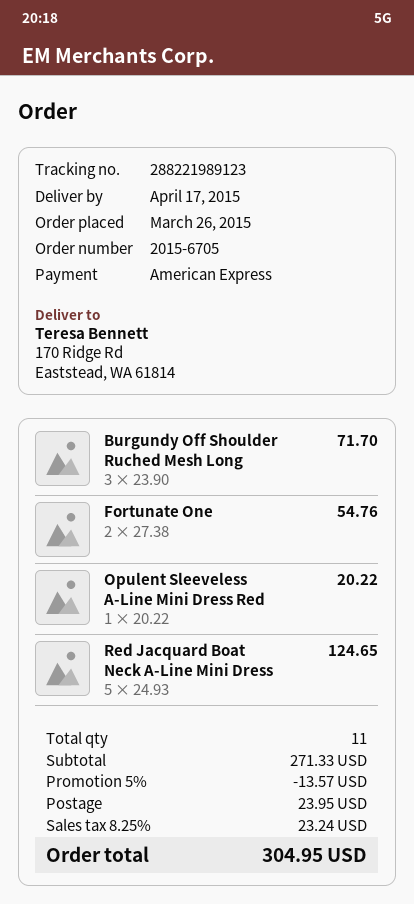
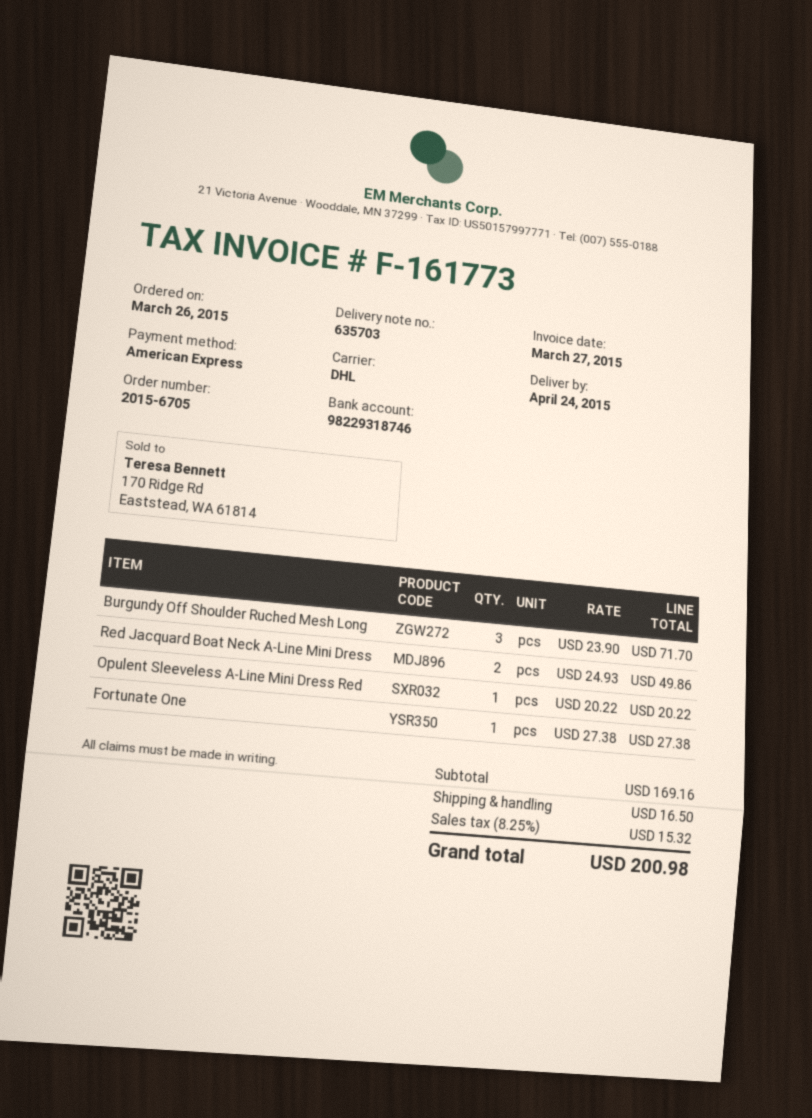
delivery date: 2015-04-17 -> 2015-04-24
Fortunate One: 2 x 27.38 = 54.76 -> 1 x 27.38 = 27.38
Red Jacquard Boat Neck A-Line Mini Dress: 5 x 24.93 = 124.65 -> 2 x 24.93 = 49.86
subtotal: 271.33 -> 169.16
discount: 5% = 13.57 -> none
shipping: 23.95 -> 16.50
tax: 8.25% = 23.24 -> 8.25% = 15.32
total: 304.95 -> 200.98

